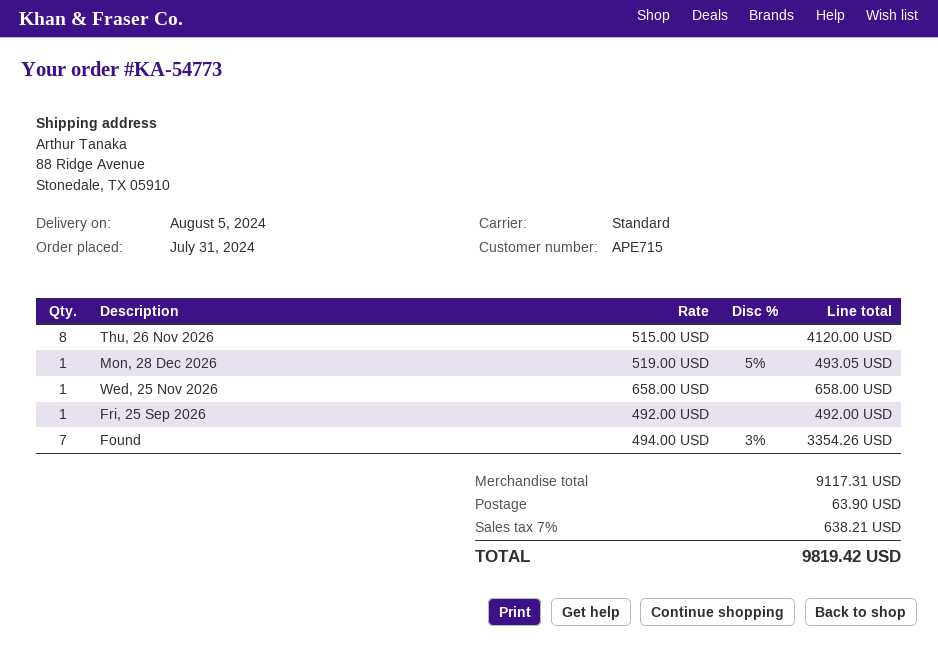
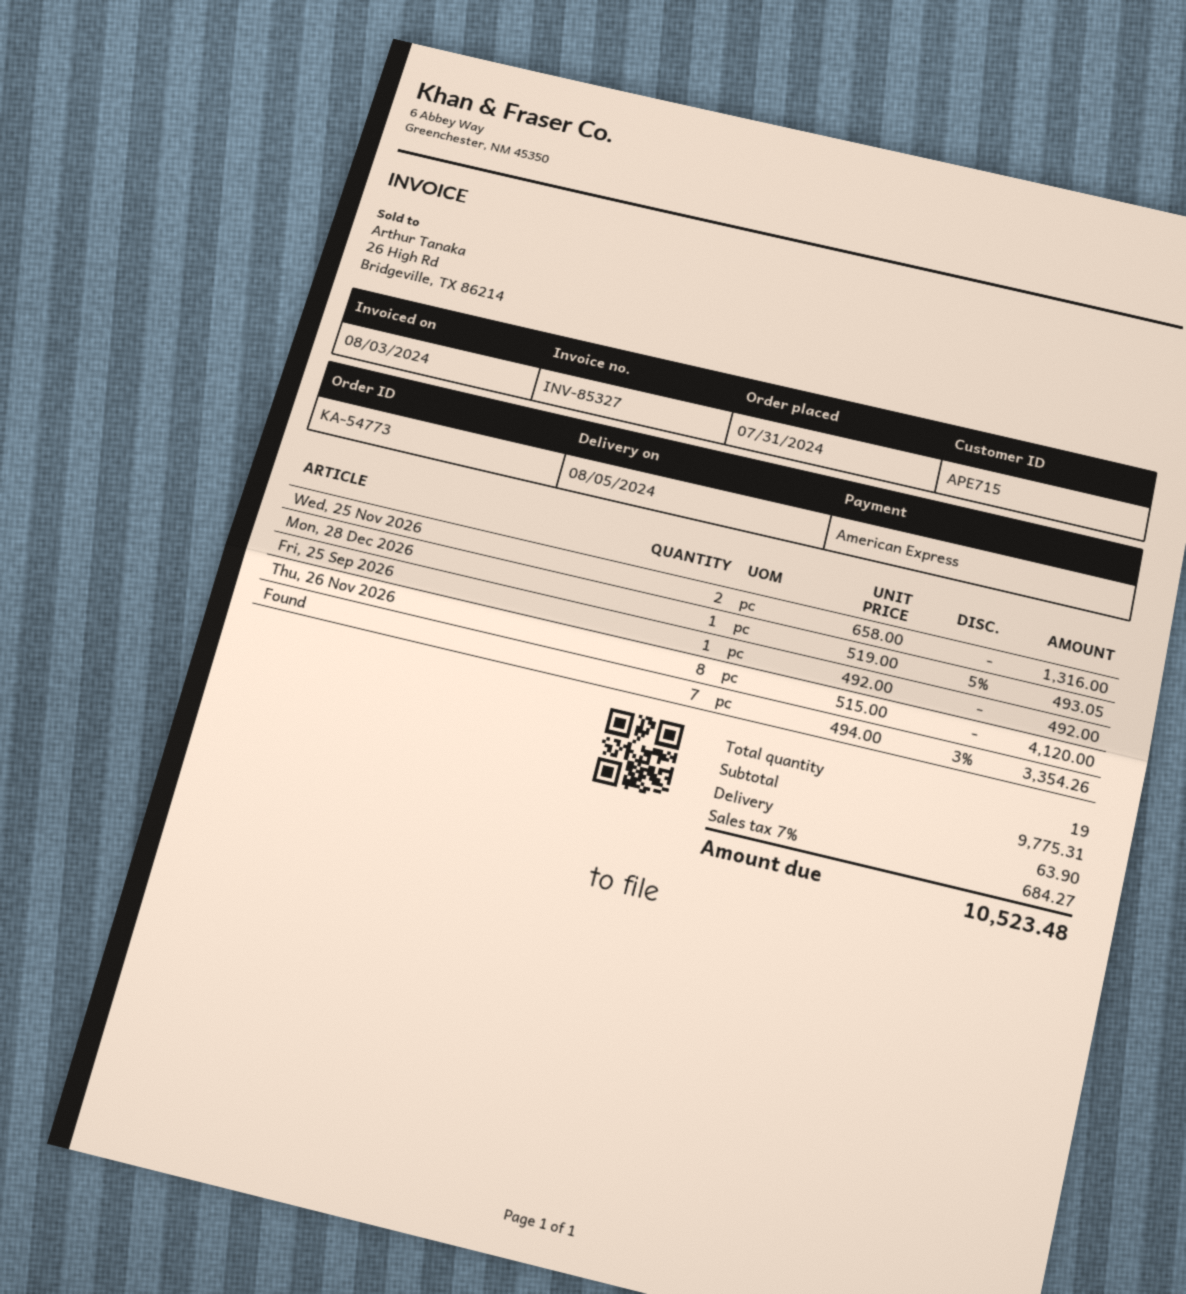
Wed, 25 Nov 2026: 1 x 658.00 = 658.00 -> 2 x 658.00 = 1316.00
subtotal: 9117.31 -> 9775.31
tax: 7% = 638.21 -> 7% = 684.27
total: 9819.42 -> 10523.48

